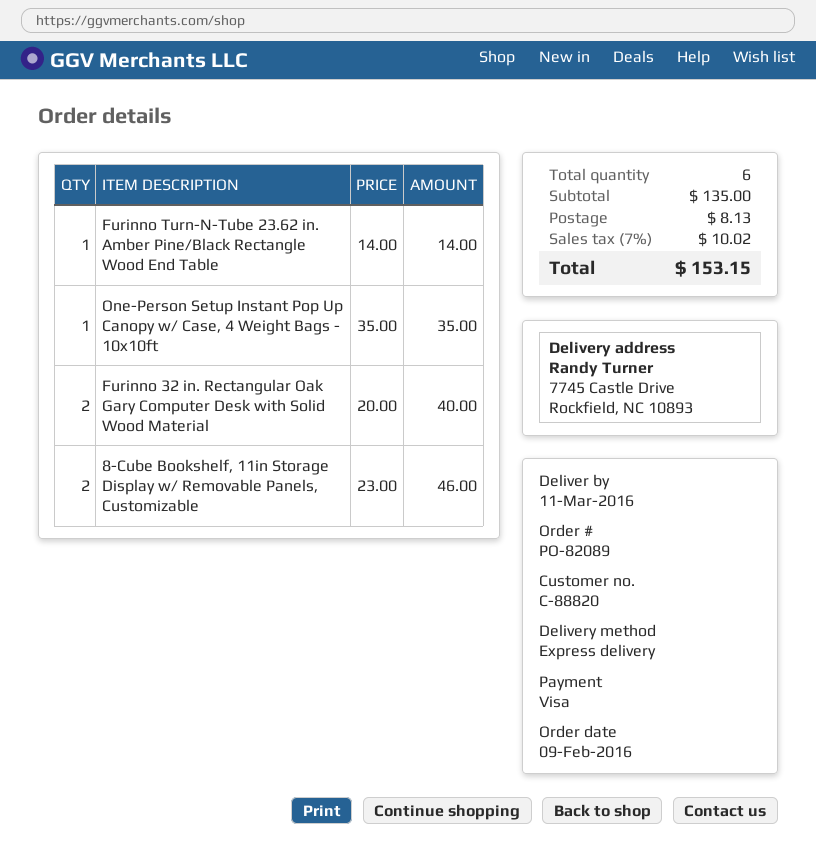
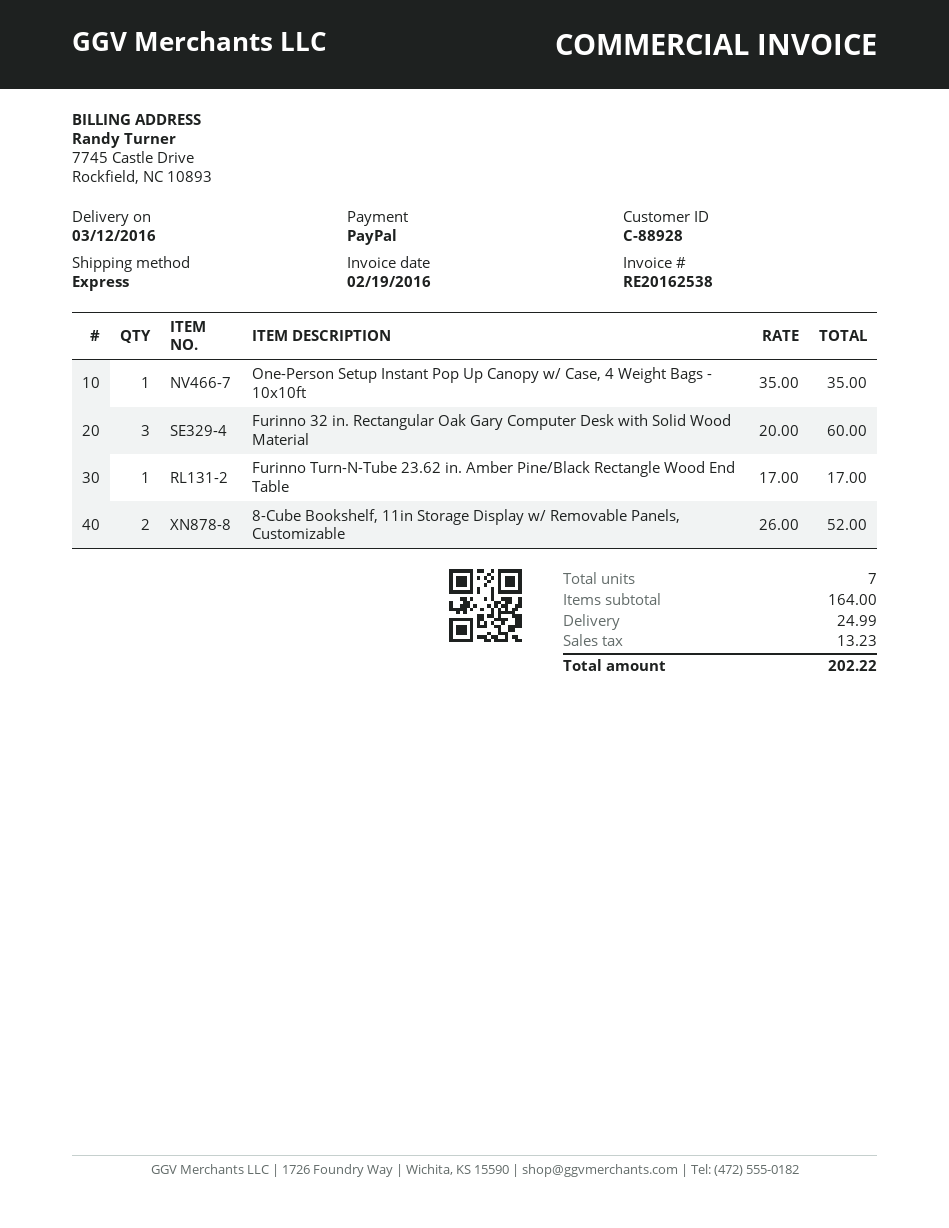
delivery date: 2016-03-11 -> 2016-03-12
customer number: C-88820 -> C-88928
payment method: Visa -> PayPal
Furinno Turn-N-Tube 23.62 in. Amber Pine/Black Rectangle Wood End Table: 1 x 14.00 = 14.00 -> 1 x 17.00 = 17.00
Furinno 32 in. Rectangular Oak Gary Computer Desk with Solid Wood Material: 2 x 20.00 = 40.00 -> 3 x 20.00 = 60.00
8-Cube Bookshelf, 11in Storage Display w/ Removable Panels, Customizable: 2 x 23.00 = 46.00 -> 2 x 26.00 = 52.00
total quantity: 6 -> 7
subtotal: 135.00 -> 164.00
shipping: 8.13 -> 24.99
tax: 10.02 -> 13.23
total: 153.15 -> 202.22

